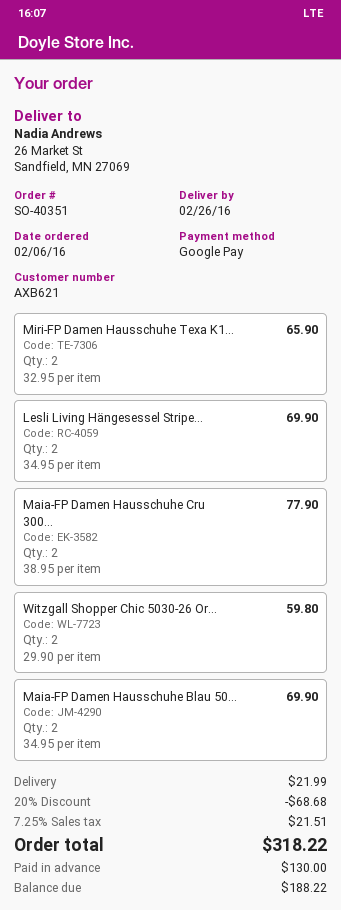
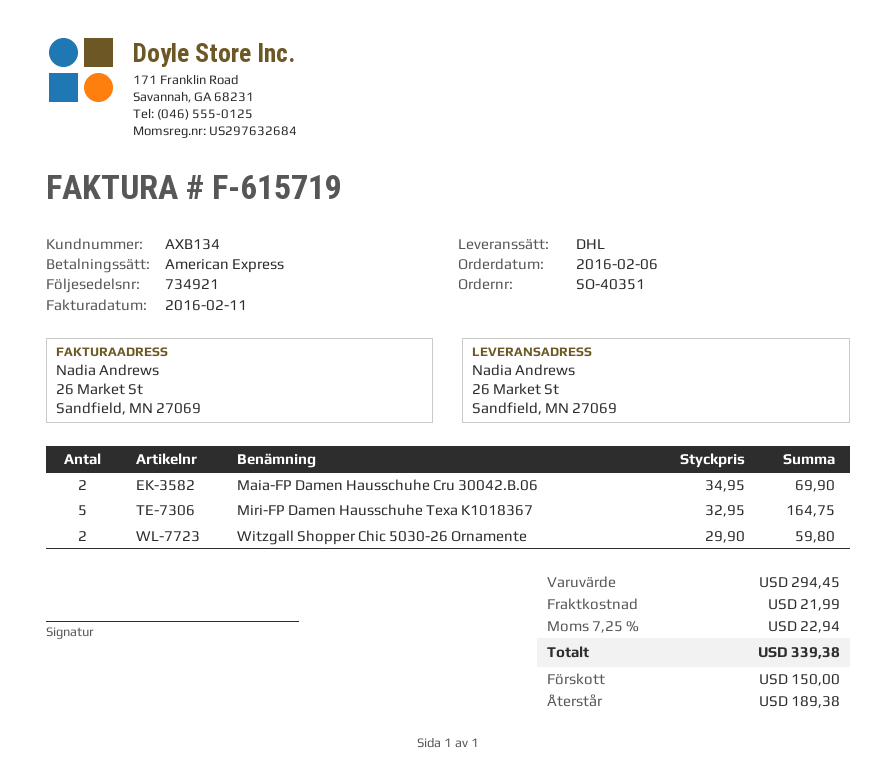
customer number: AXB621 -> AXB134
payment method: Google Pay -> American Express
Miri-FP Damen Hausschuhe Texa K1...: 2 x 32.95 = 65.90 -> 5 x 32.95 = 164.75
Lesli Living Hängesessel Stripe...: 2 x 34.95 = 69.90 -> none
Maia-FP Damen Hausschuhe Cru 300...: 2 x 38.95 = 77.90 -> 2 x 34.95 = 69.90
Maia-FP Damen Hausschuhe Blau 50...: 2 x 34.95 = 69.90 -> none
discount: 20% = 68.68 -> none
tax: 7.25% = 21.51 -> 7.25% = 22.94
total: 318.22 -> 339.38
deposit: 130.00 -> 150.00
balance: 188.22 -> 189.38

